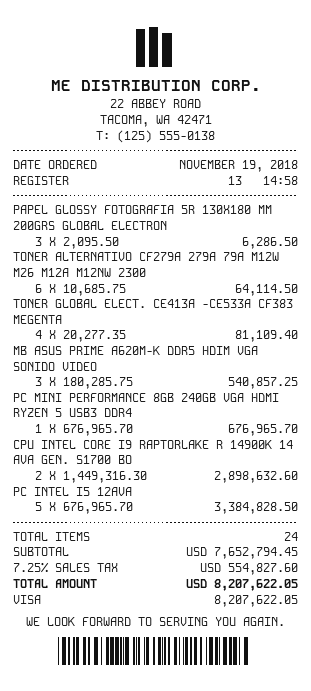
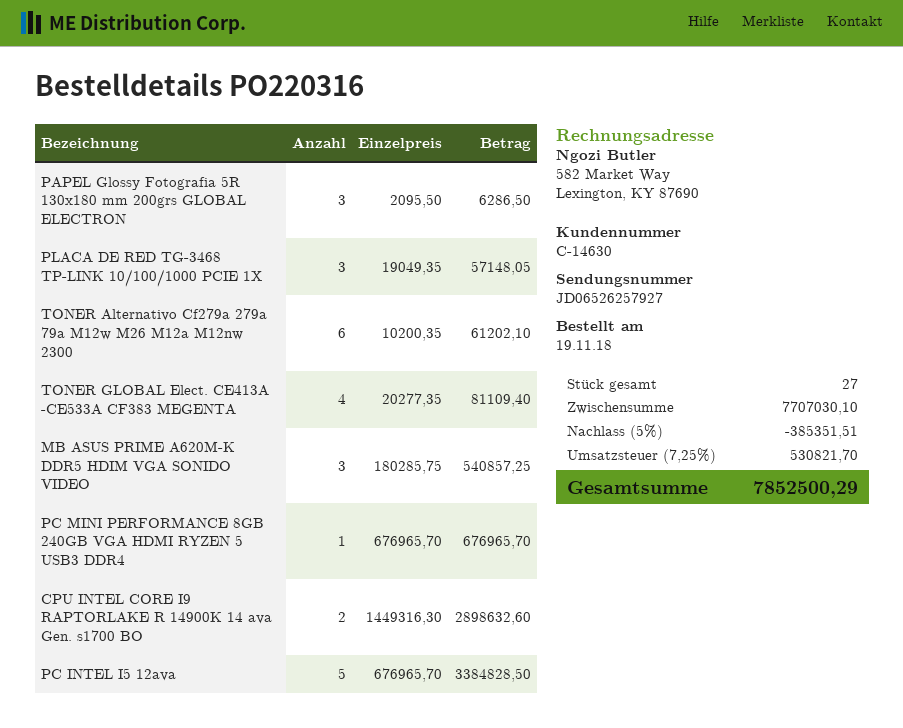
TONER ALTERNATIVO CF279A 279A 79A M12W M26 M12A M12NW 2300: 6 x 10685.75 = 64114.50 -> 6 x 10200.35 = 61202.10
PLACA DE RED TG-3468 TP-LINK 10/100/1000 PCIE 1X: none -> 3 x 19049.35 = 57148.05
total quantity: 24 -> 27
subtotal: 7652794.45 -> 7707030.10
discount: none -> 5% = 385351.51
tax: 7.25% = 554827.60 -> 7.25% = 530821.70
total: 8207622.05 -> 7852500.29

